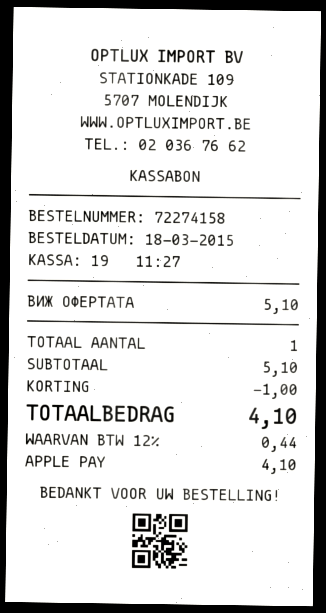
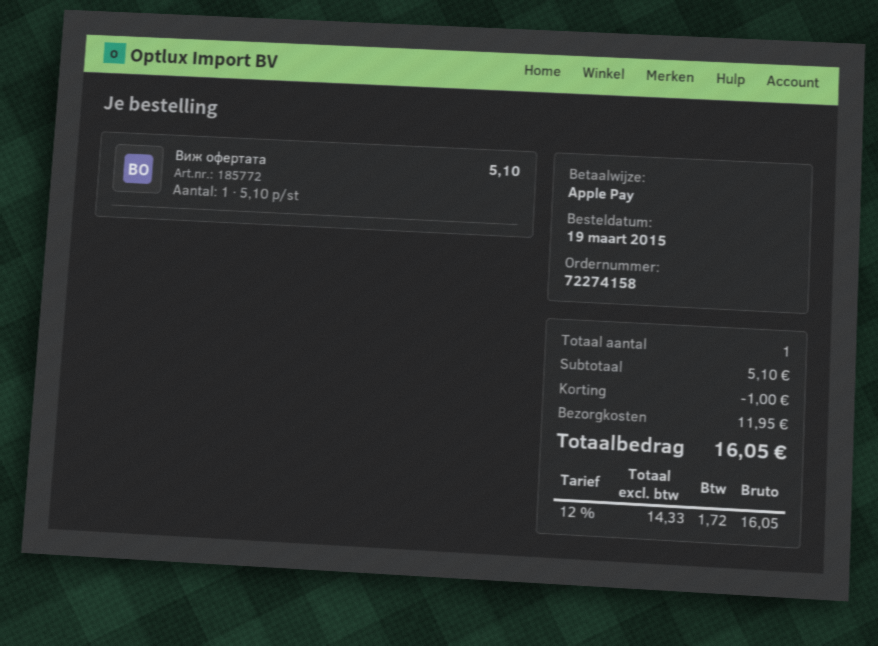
order date: 2015-03-18 -> 2015-03-19
shipping: none -> 11.95
tax: 12% = 0.44 -> 12% = 1.72
total: 4.10 -> 16.05

